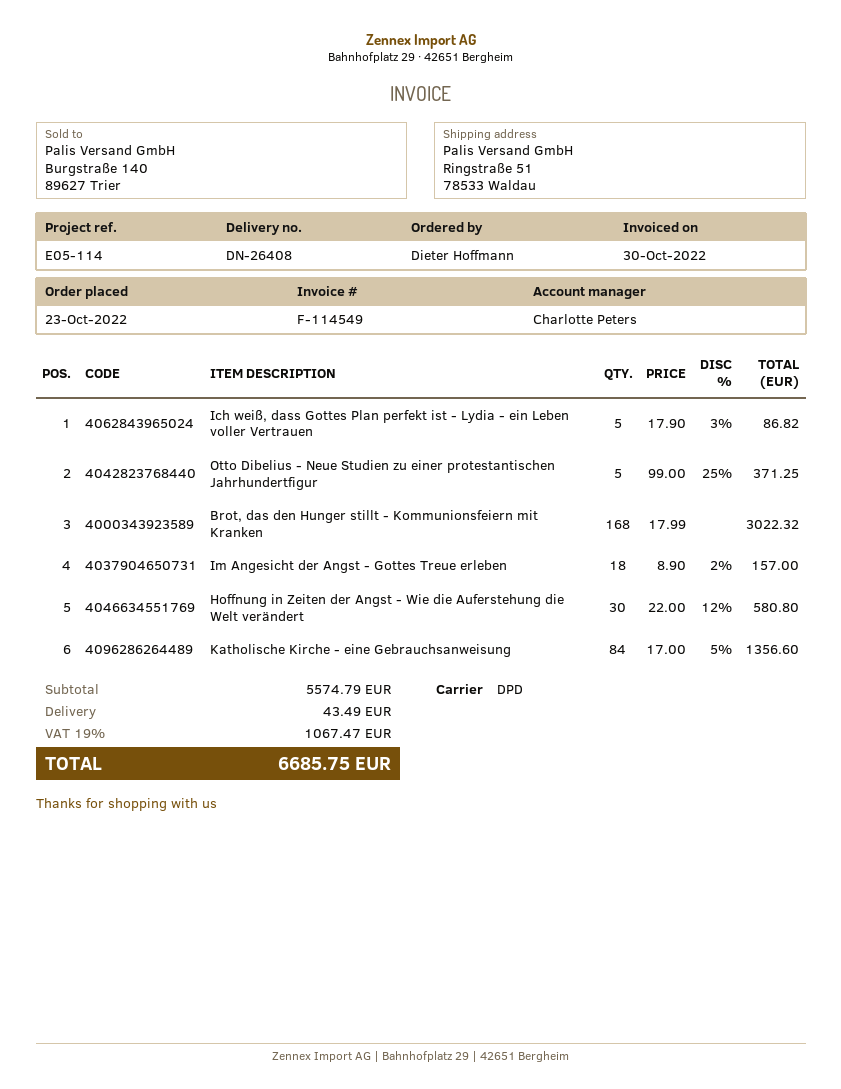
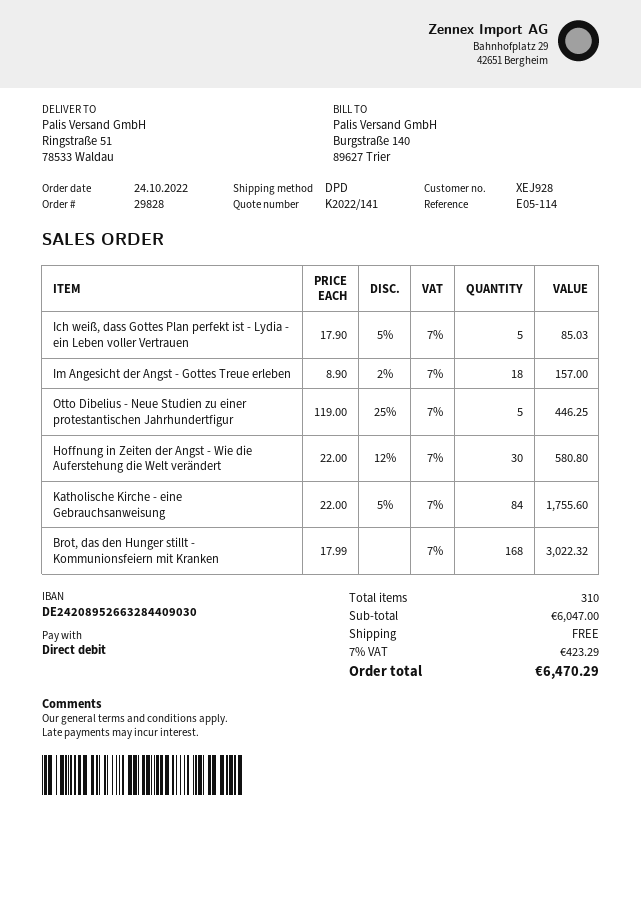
order date: 2022-10-23 -> 2022-10-24
Ich weiß, dass Gottes Plan perfekt ist - Lydia - ein Leben voller Vertrauen: 5 x 17.90 - 3% = 86.82 -> 5 x 17.90 - 5% = 85.03
Otto Dibelius - Neue Studien zu einer protestantischen Jahrhundertfigur: 5 x 99.00 - 25% = 371.25 -> 5 x 119.00 - 25% = 446.25
Katholische Kirche - eine Gebrauchsanweisung: 84 x 17.00 - 5% = 1356.60 -> 84 x 22.00 - 5% = 1755.60
subtotal: 5574.79 -> 6047.00
shipping: 43.49 -> 0.00
tax: 19% = 1067.47 -> 7% = 423.29
total: 6685.75 -> 6470.29

